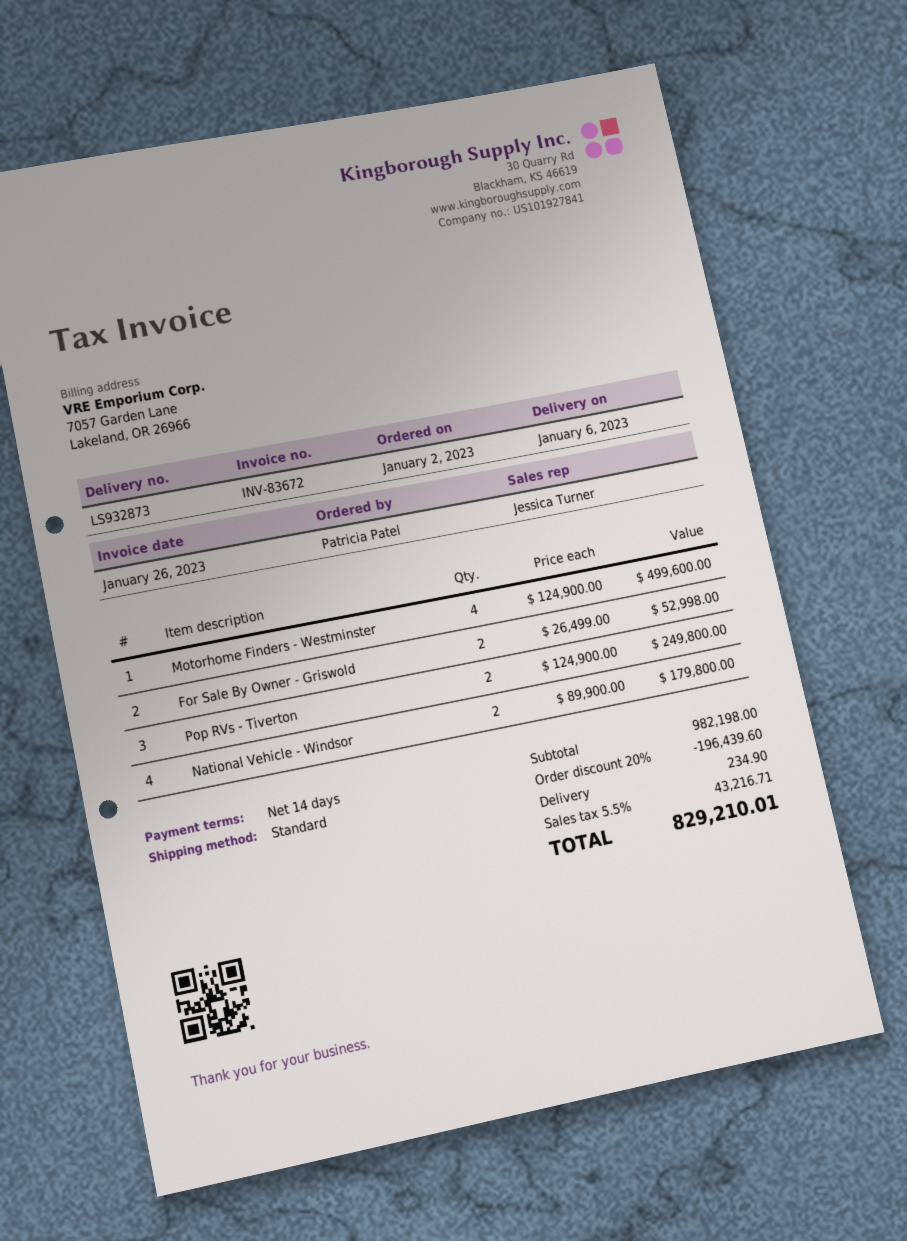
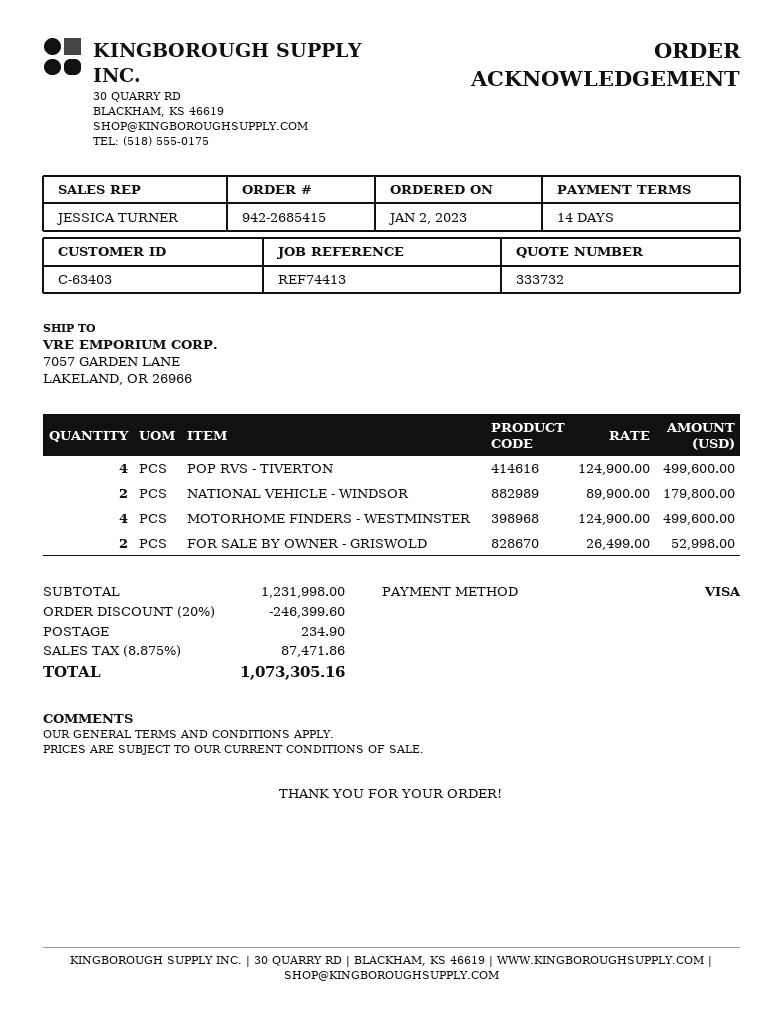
Pop RVs - Tiverton: 2 x 124900.00 = 249800.00 -> 4 x 124900.00 = 499600.00
subtotal: 982198.00 -> 1231998.00
discount: 20% = 196439.60 -> 20% = 246399.60
tax: 5.5% = 43216.71 -> 8.875% = 87471.86
total: 829210.01 -> 1073305.16

